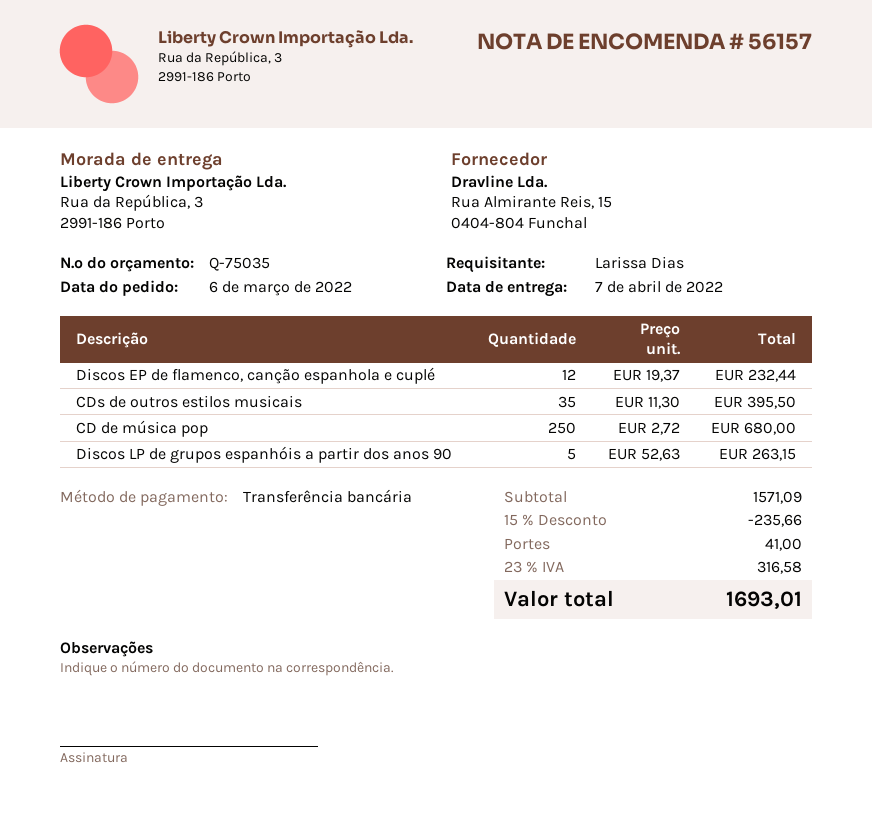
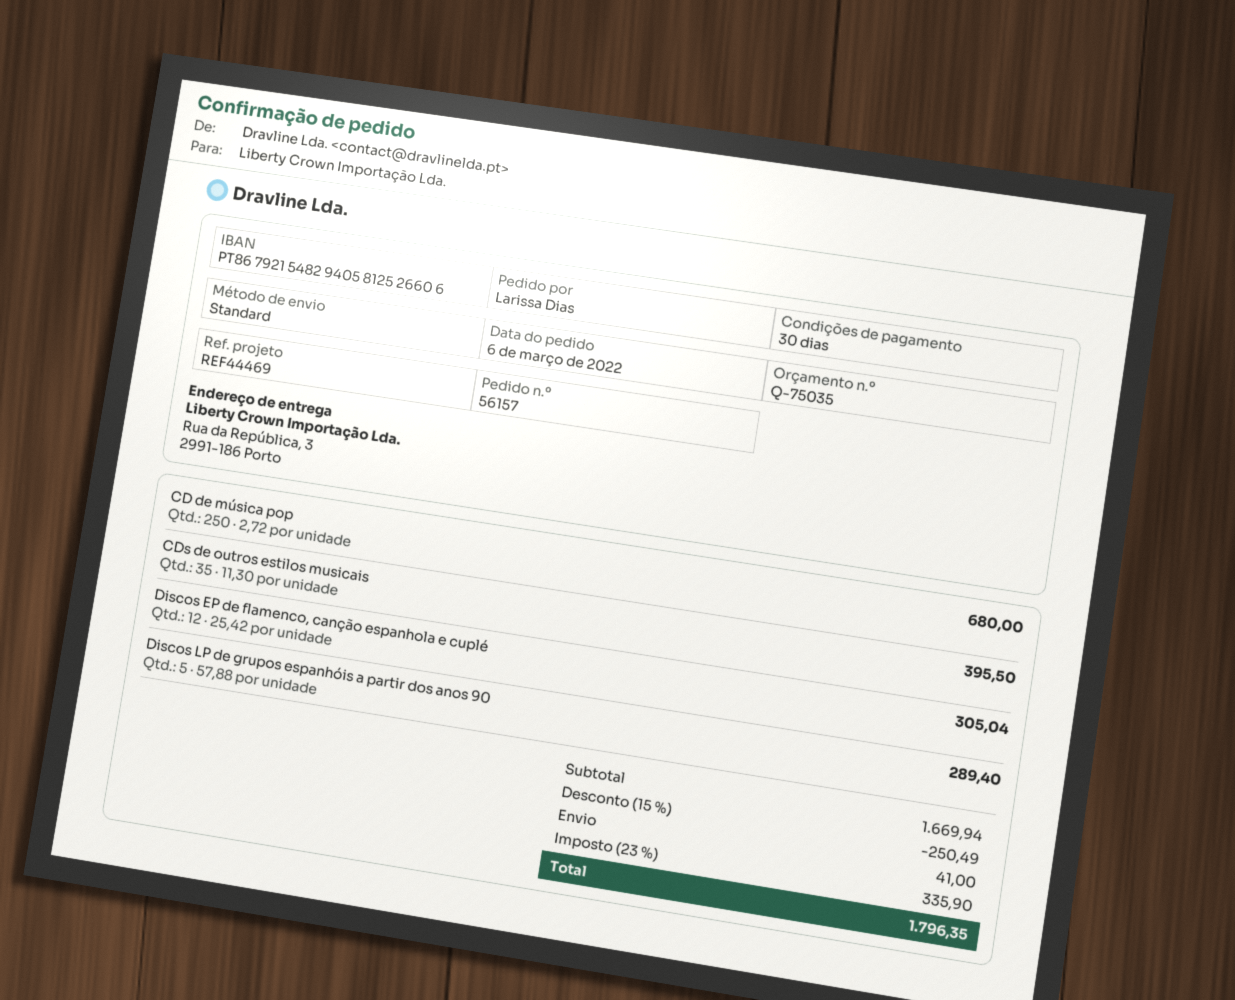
Discos EP de flamenco, canção espanhola e cuplé: 12 x 19.37 = 232.44 -> 12 x 25.42 = 305.04
Discos LP de grupos espanhóis a partir dos anos 90: 5 x 52.63 = 263.15 -> 5 x 57.88 = 289.40
subtotal: 1571.09 -> 1669.94
discount: 15% = 235.66 -> 15% = 250.49
tax: 23% = 316.58 -> 23% = 335.90
total: 1693.01 -> 1796.35

